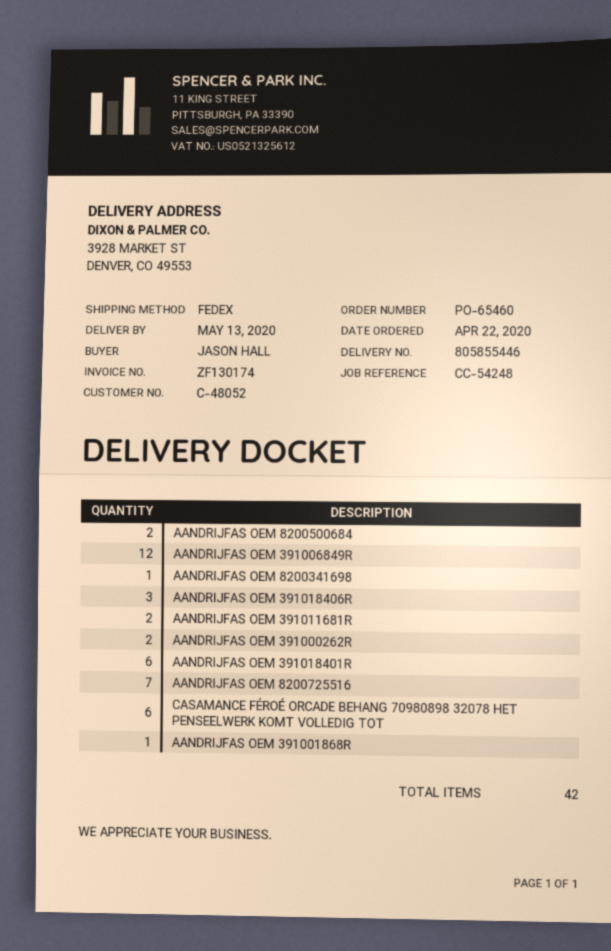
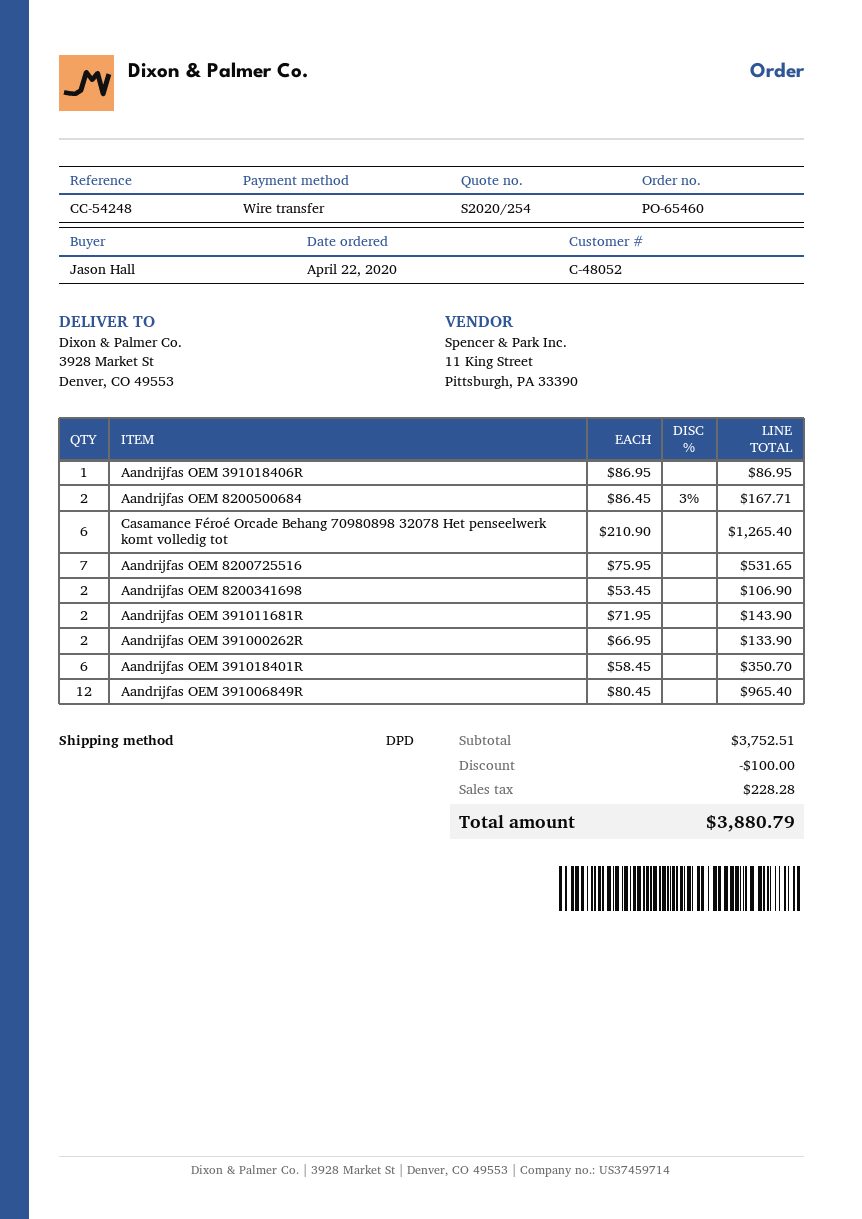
shipping method: FedEx -> DPD
AANDRIJFAS OEM 8200341698: 1 -> 2
AANDRIJFAS OEM 391018406R: 3 -> 1
AANDRIJFAS OEM 391001868R: 1 -> none

